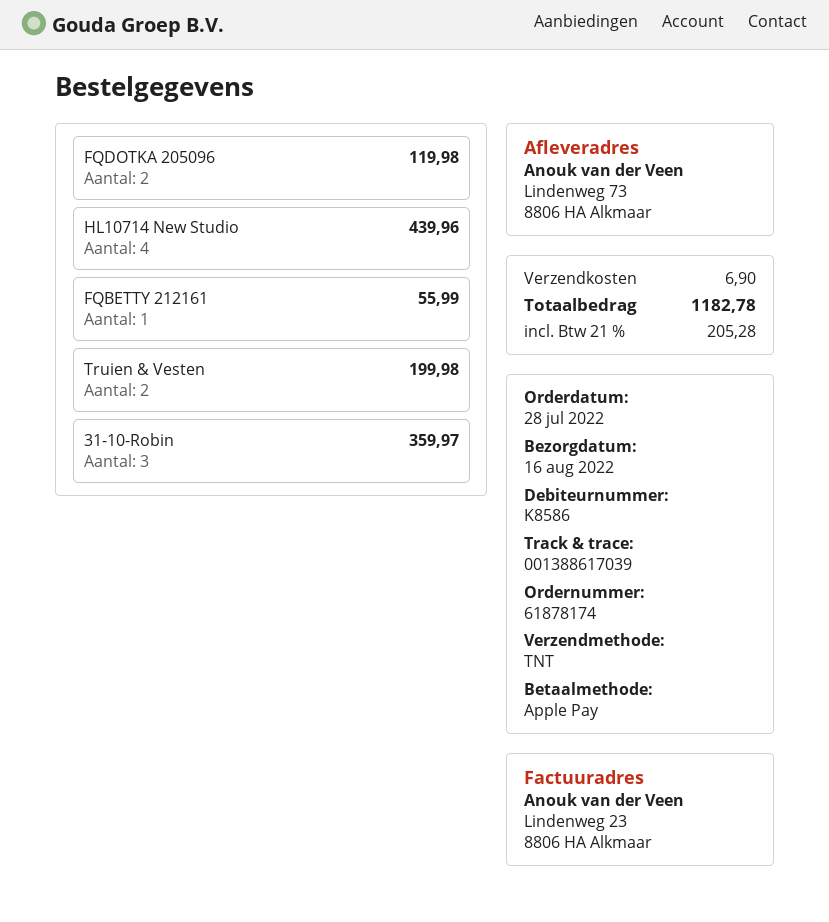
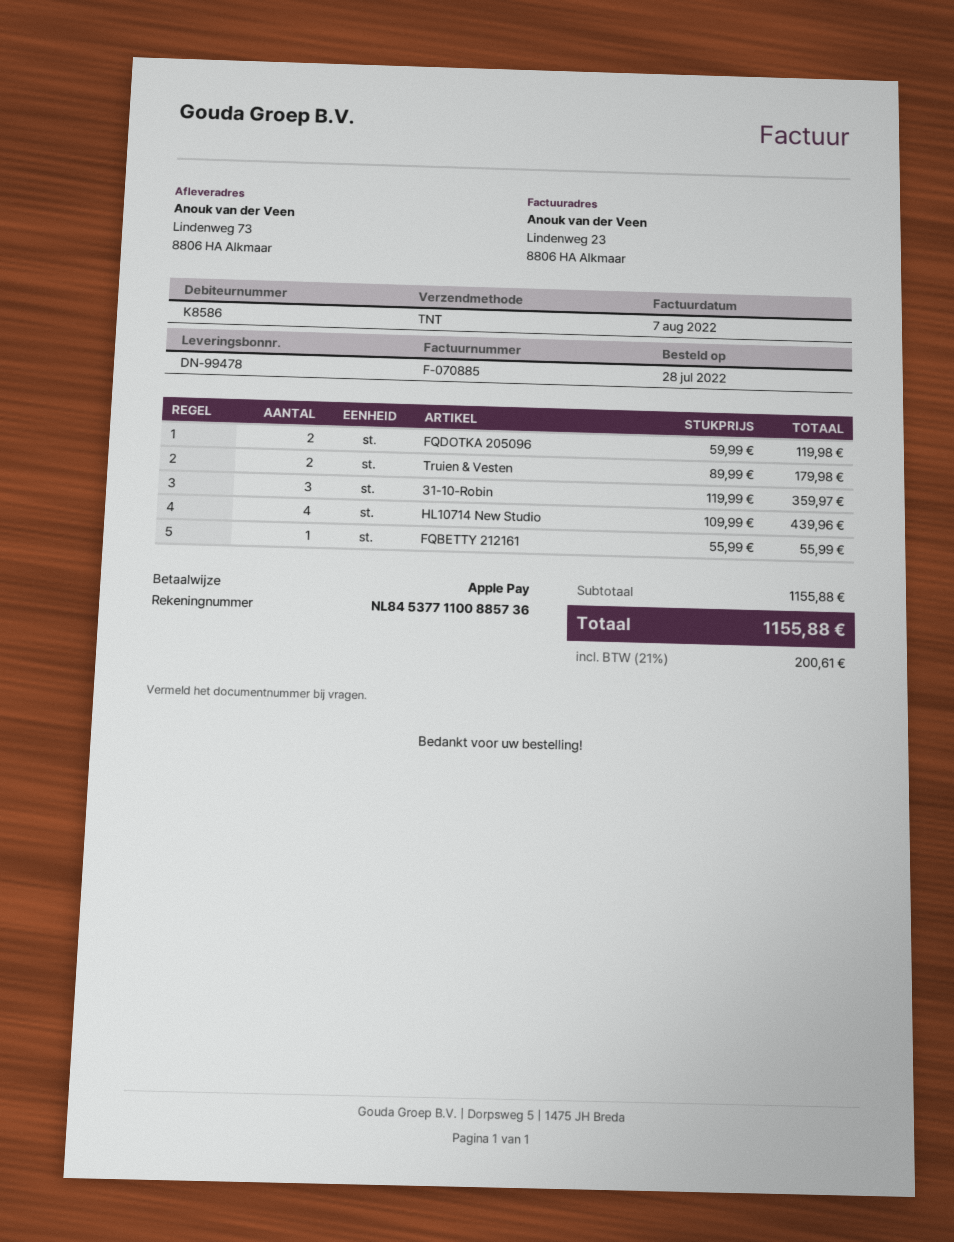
Truien & Vesten: 2 for 199.98 -> 2 for 179.98
shipping: 6.90 -> none
tax: 21% = 205.28 -> 21% = 200.61
total: 1182.78 -> 1155.88

